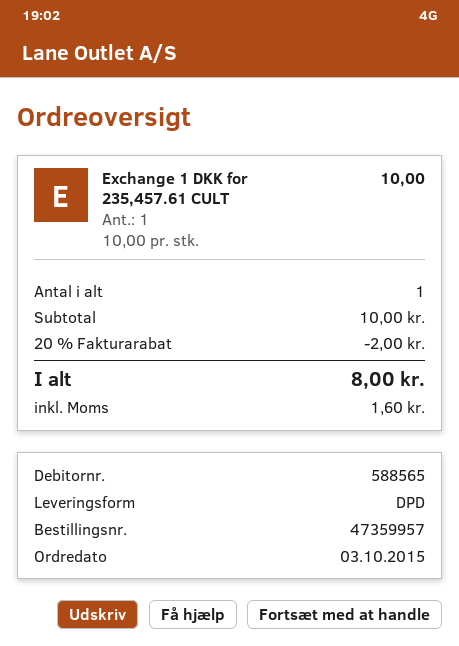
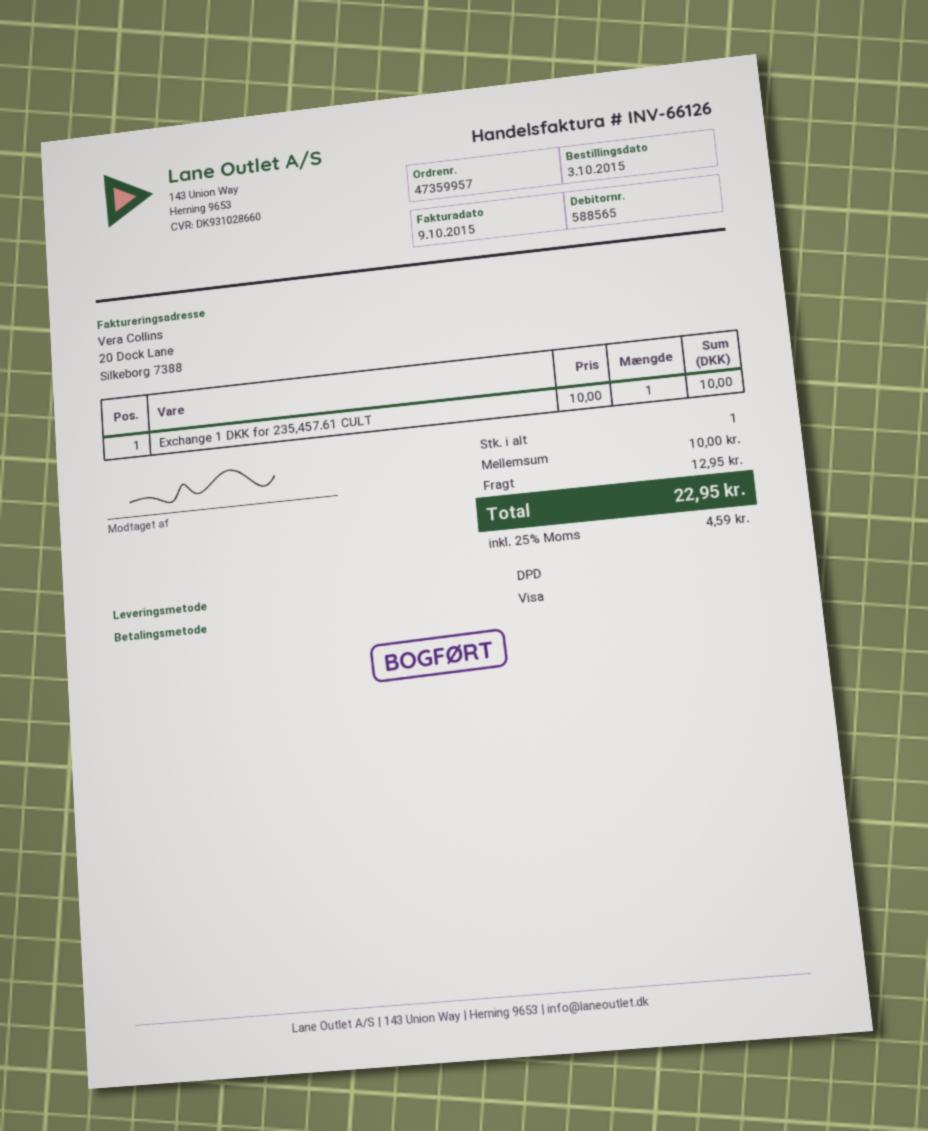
discount: 20% = 2.00 -> none
shipping: none -> 12.95
tax: 1.60 -> 4.59
total: 8.00 -> 22.95

